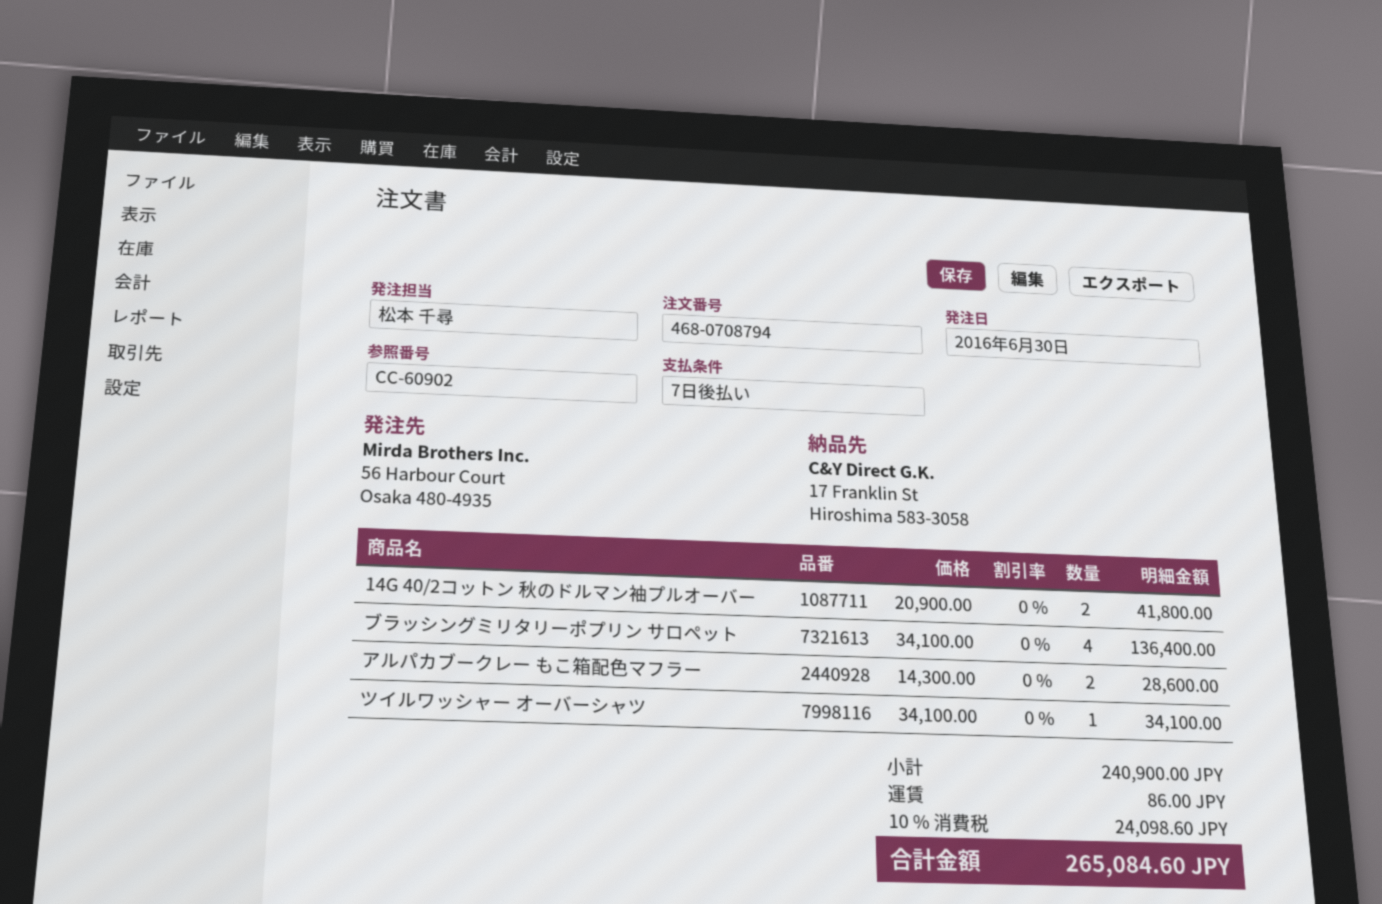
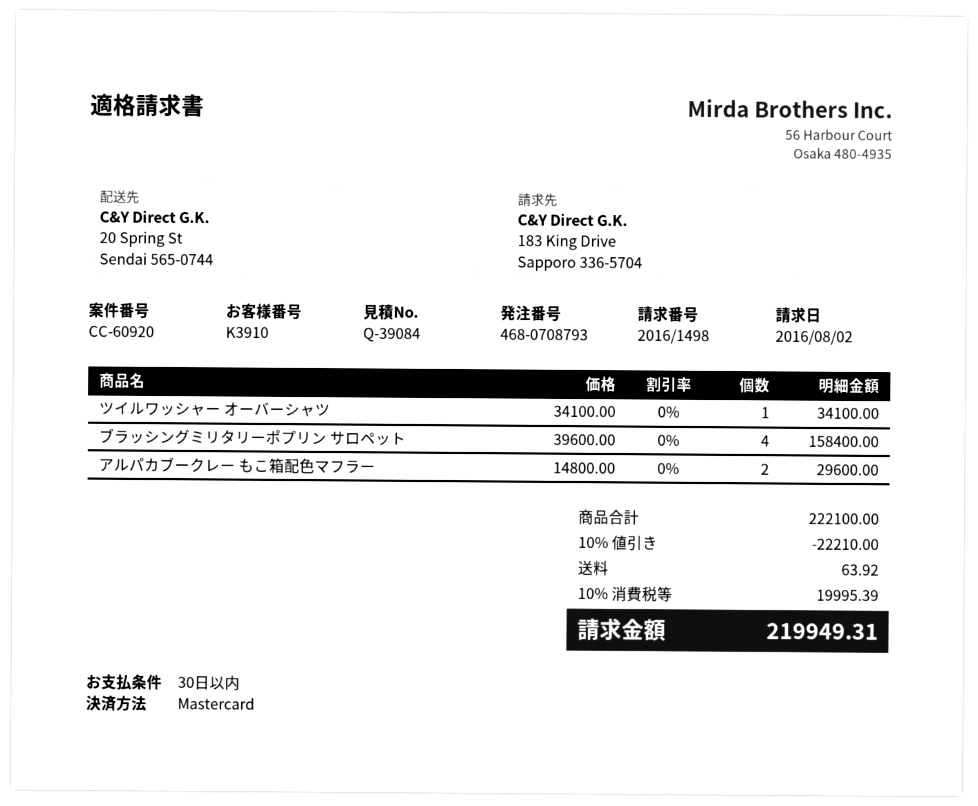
order number: 468-0708794 -> 468-0708793
payment terms: 7 days -> 30 days
reference: CC-60902 -> CC-60920
ship to: 17 Franklin St, Hiroshima 583-3058 -> 20 Spring St, Sendai 565-0744
14G 40/2コットン 秋のドルマン袖プルオーバー: 2 x 20900.00 = 41800.00 -> none
ブラッシングミリタリーポプリン サロペット: 4 x 34100.00 = 136400.00 -> 4 x 39600.00 = 158400.00
アルパカブークレー もこ箱配色マフラー: 2 x 14300.00 = 28600.00 -> 2 x 14800.00 = 29600.00
subtotal: 240900.00 -> 222100.00
discount: none -> 10% = 22210.00
shipping: 86.00 -> 63.92
tax: 10% = 24098.60 -> 10% = 19995.39
total: 265084.60 -> 219949.31

